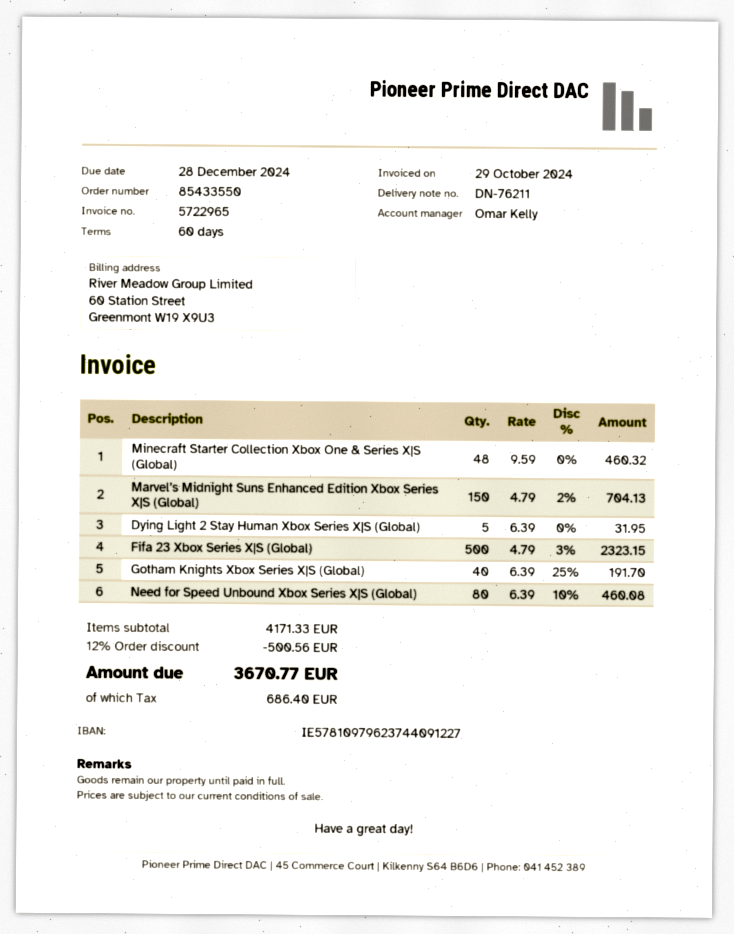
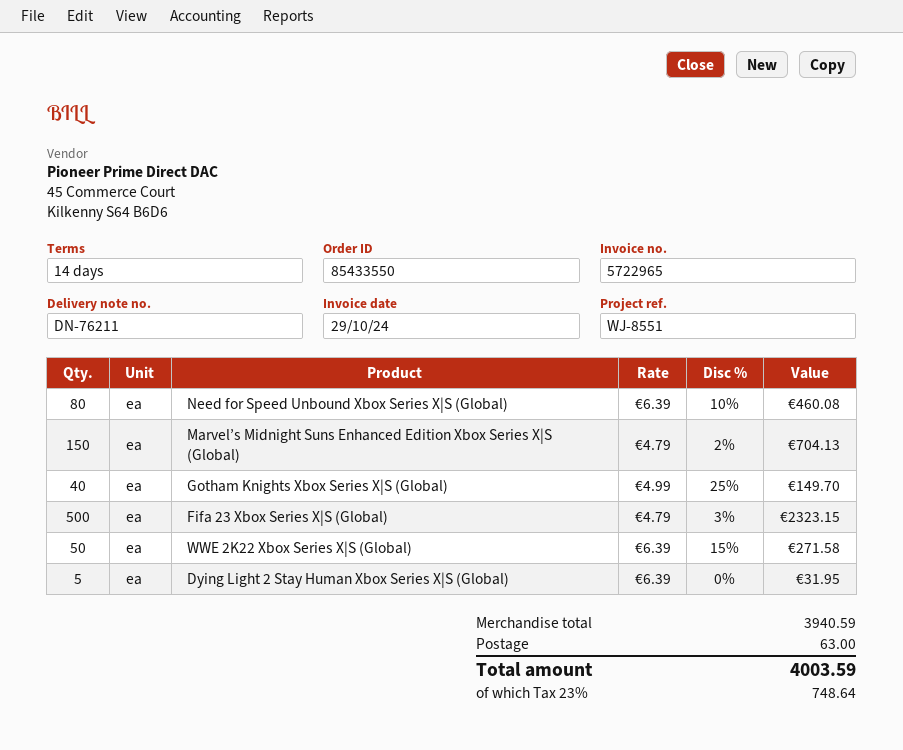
payment terms: 60 days -> 14 days
Minecraft Starter Collection Xbox One & Series X|S (Global): 48 x 9.59 = 460.32 -> none
Gotham Knights Xbox Series X|S (Global): 40 x 6.39 - 25% = 191.70 -> 40 x 4.99 - 25% = 149.70
WWE 2K22 Xbox Series X|S (Global): none -> 50 x 6.39 - 15% = 271.58
subtotal: 4171.33 -> 3940.59
discount: 12% = 500.56 -> none
shipping: none -> 63.00
tax: 686.40 -> 748.64
total: 3670.77 -> 4003.59

